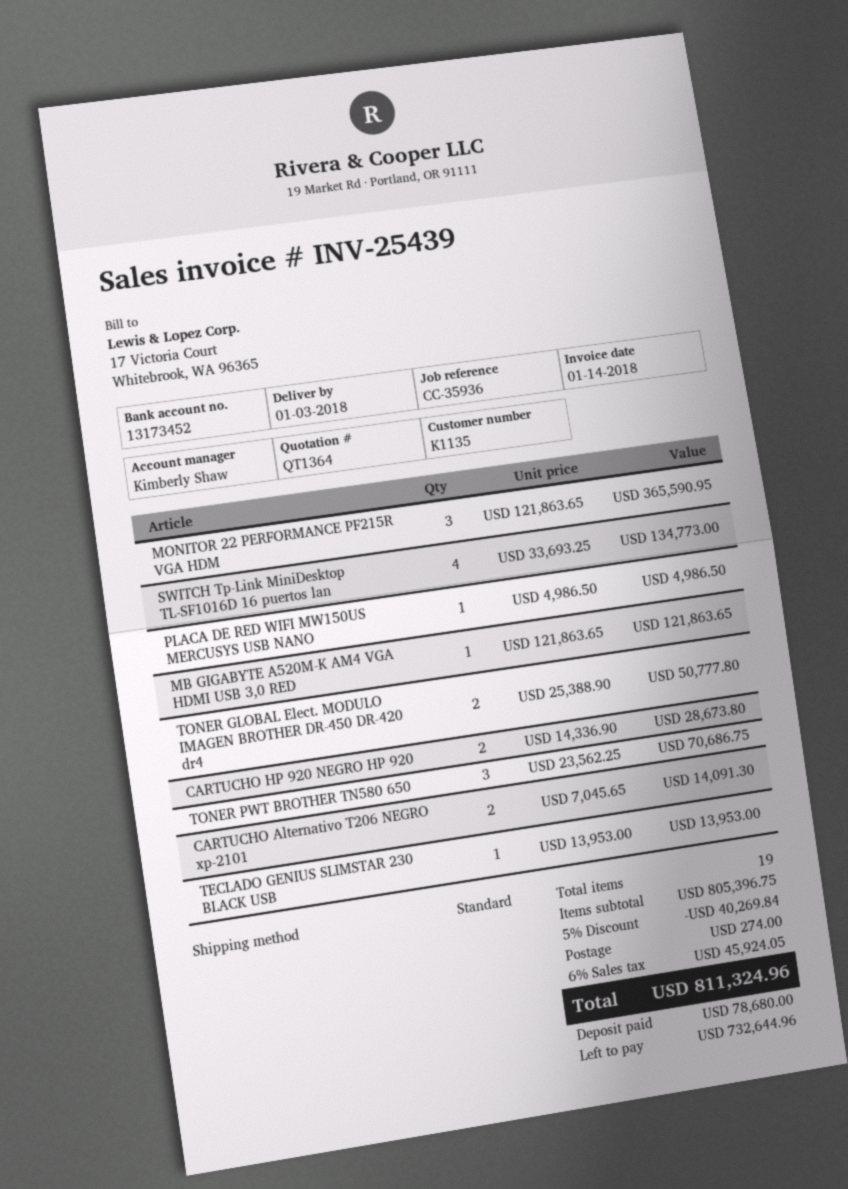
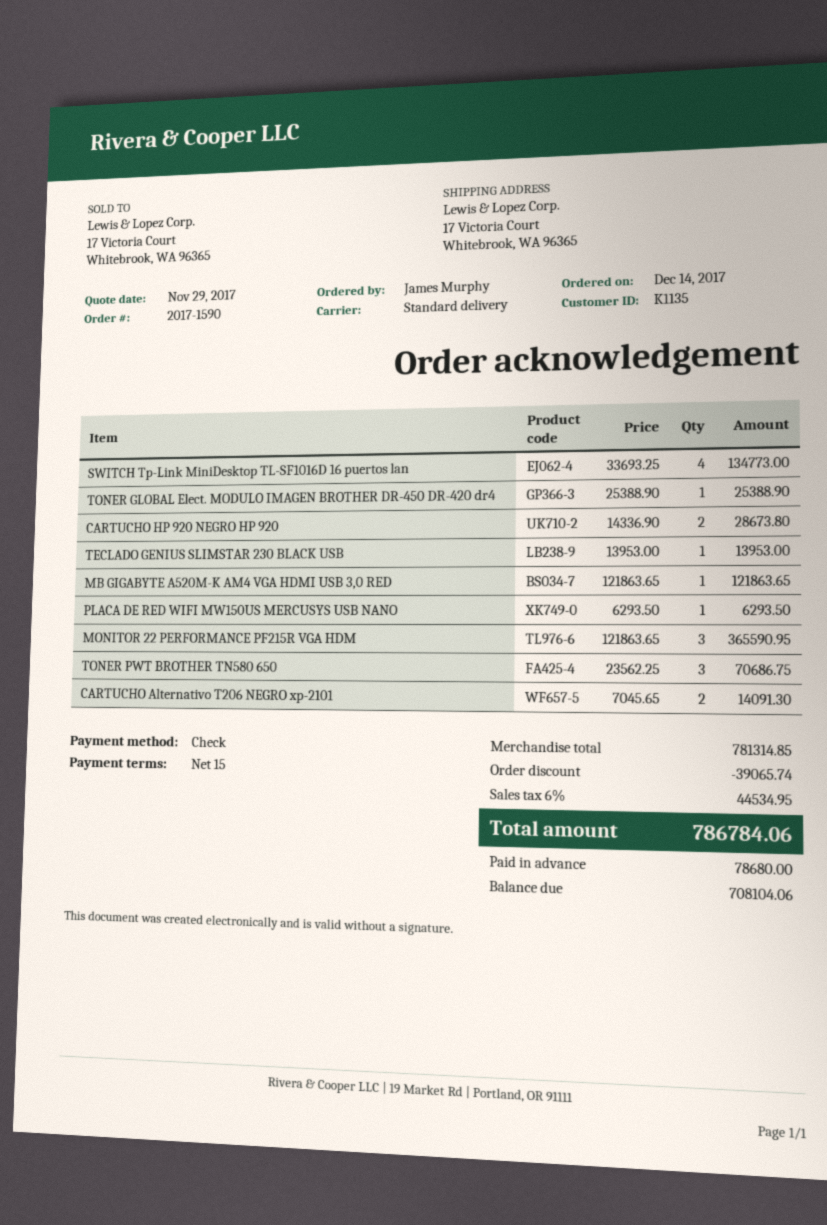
PLACA DE RED WIFI MW150US MERCUSYS USB NANO: 1 x 4986.50 = 4986.50 -> 1 x 6293.50 = 6293.50
TONER GLOBAL Elect. MODULO IMAGEN BROTHER DR-450 DR-420 dr4: 2 x 25388.90 = 50777.80 -> 1 x 25388.90 = 25388.90
subtotal: 805396.75 -> 781314.85
discount: 40269.84 -> 39065.74
shipping: 274.00 -> none
tax: 6% = 45924.05 -> 6% = 44534.95
total: 811324.96 -> 786784.06
balance: 732644.96 -> 708104.06

